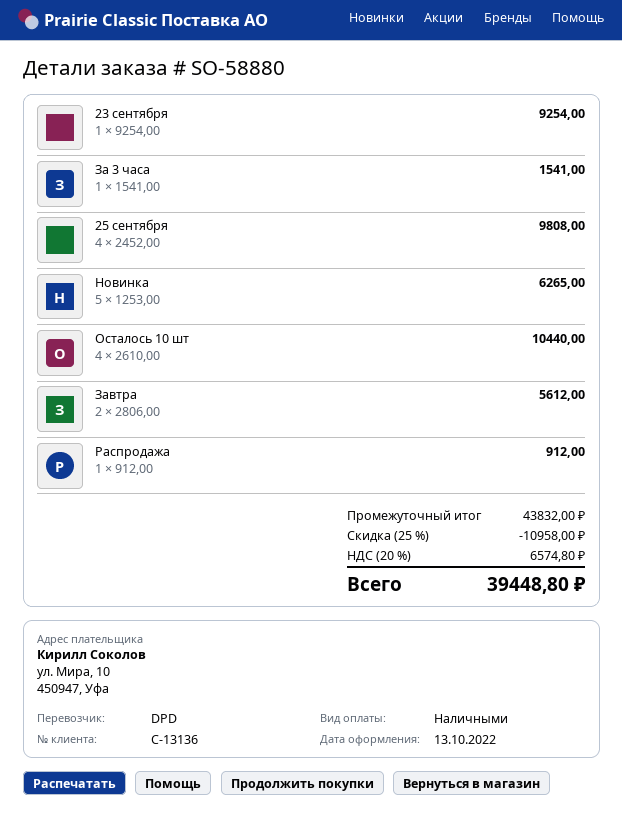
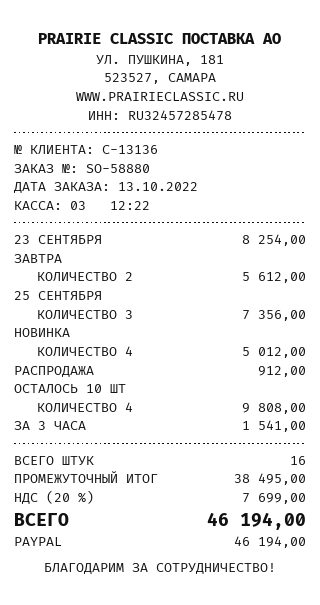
payment method: cash -> PayPal
23 сентября: 1 for 9254.00 -> 1 for 8254.00
25 сентября: 4 for 9808.00 -> 3 for 7356.00
Новинка: 5 for 6265.00 -> 4 for 5012.00
Осталось 10 шт: 4 for 10440.00 -> 4 for 9808.00
subtotal: 43832.00 -> 38495.00
discount: 25% = 10958.00 -> none
tax: 20% = 6574.80 -> 20% = 7699.00
total: 39448.80 -> 46194.00

